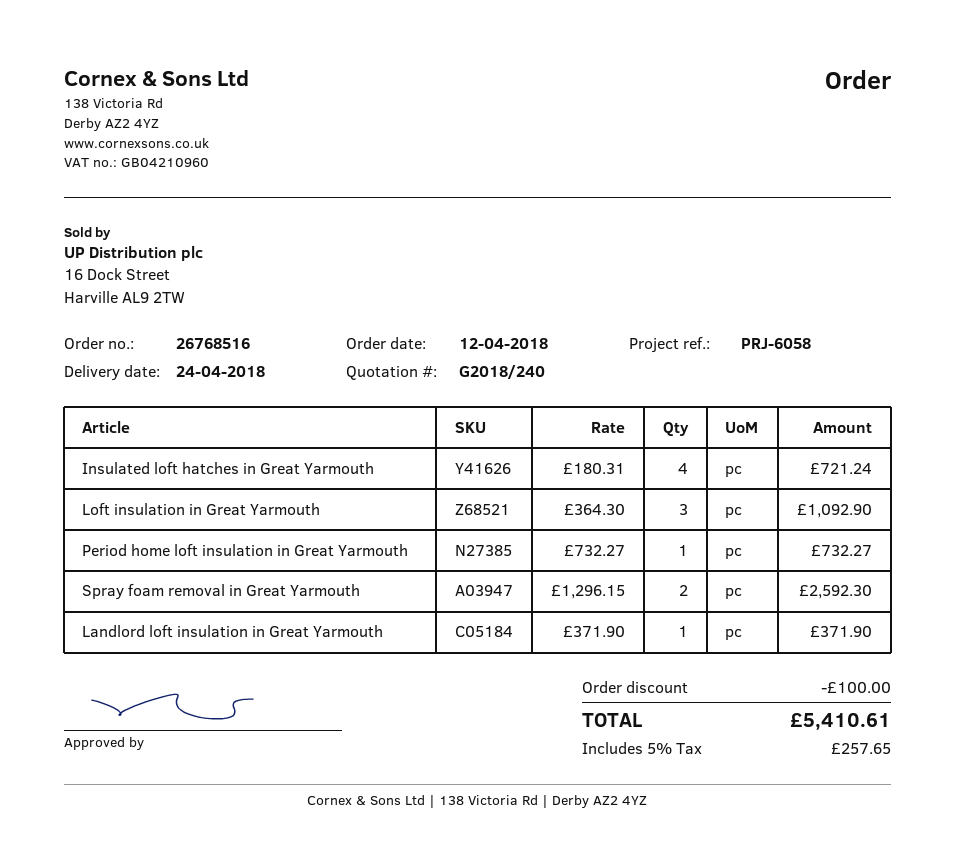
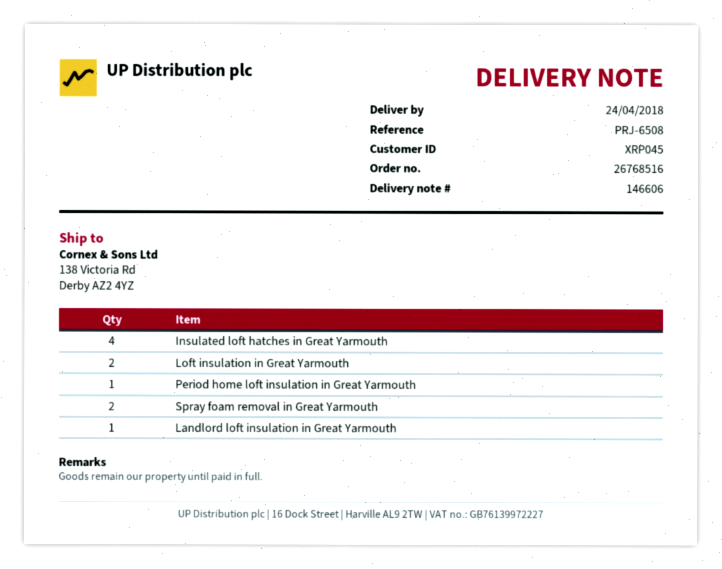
reference: PRJ-6058 -> PRJ-6508
Loft insulation in Great Yarmouth: 3 -> 2

